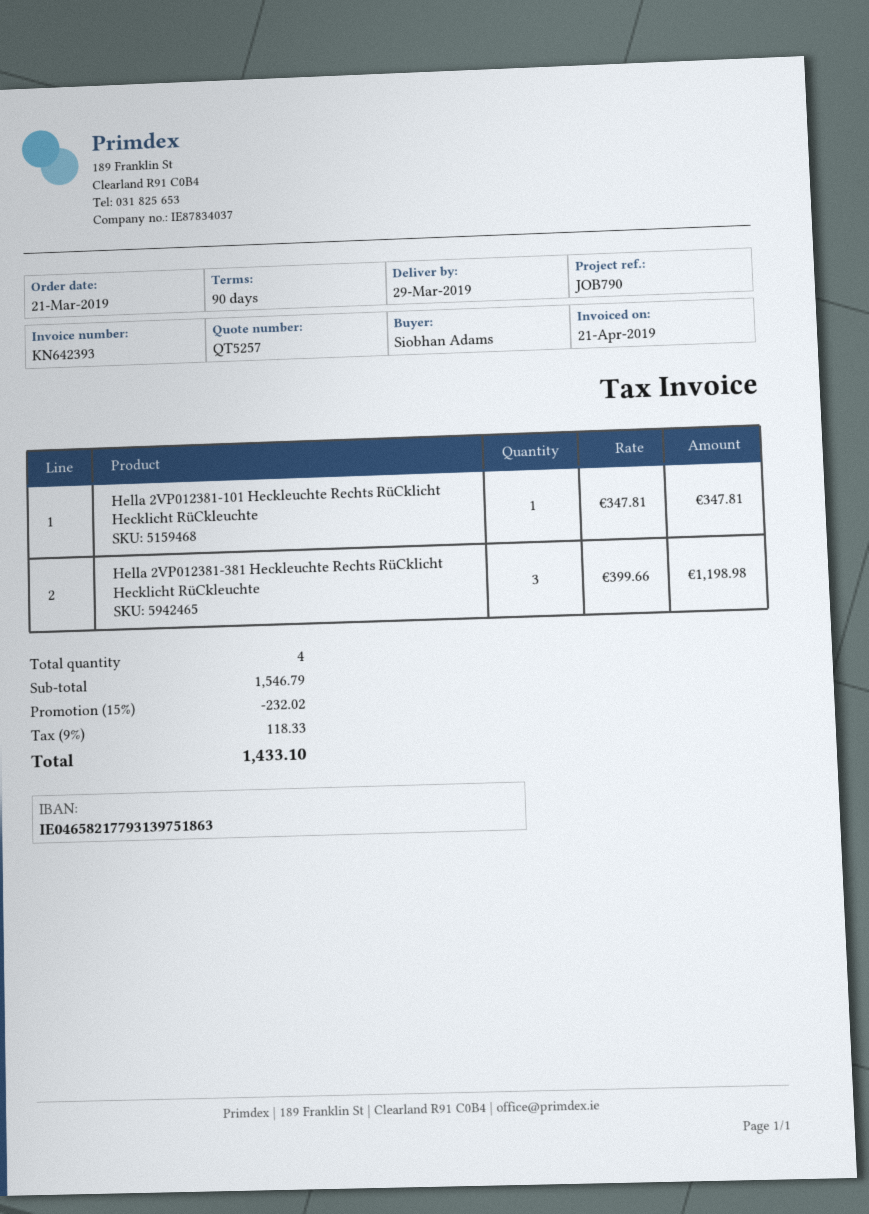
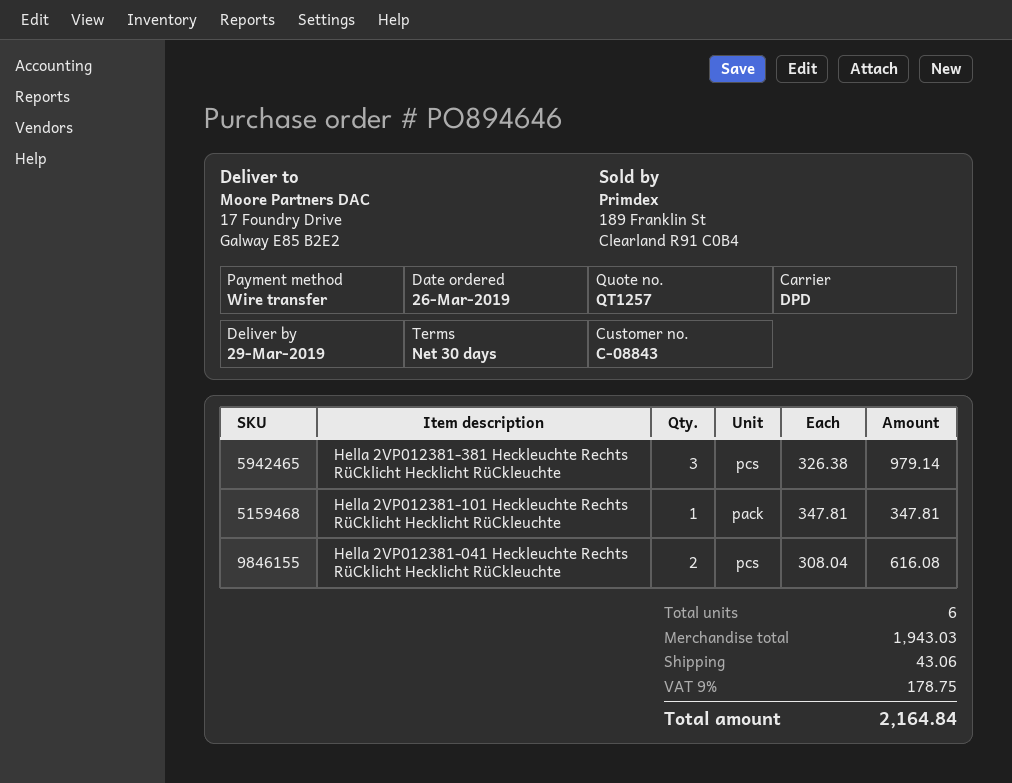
quote number: QT5257 -> QT1257
order date: 2019-03-21 -> 2019-03-26
payment terms: 90 days -> 30 days
Hella 2VP012381-381 Heckleuchte Rechts RüCklicht Hecklicht RüCkleuchte: 3 x 399.66 = 1198.98 -> 3 x 326.38 = 979.14
Hella 2VP012381-041 Heckleuchte Rechts RüCklicht Hecklicht RüCkleuchte: none -> 2 x 308.04 = 616.08
total quantity: 4 -> 6
subtotal: 1546.79 -> 1943.03
discount: 15% = 232.02 -> none
shipping: none -> 43.06
tax: 9% = 118.33 -> 9% = 178.75
total: 1433.10 -> 2164.84

